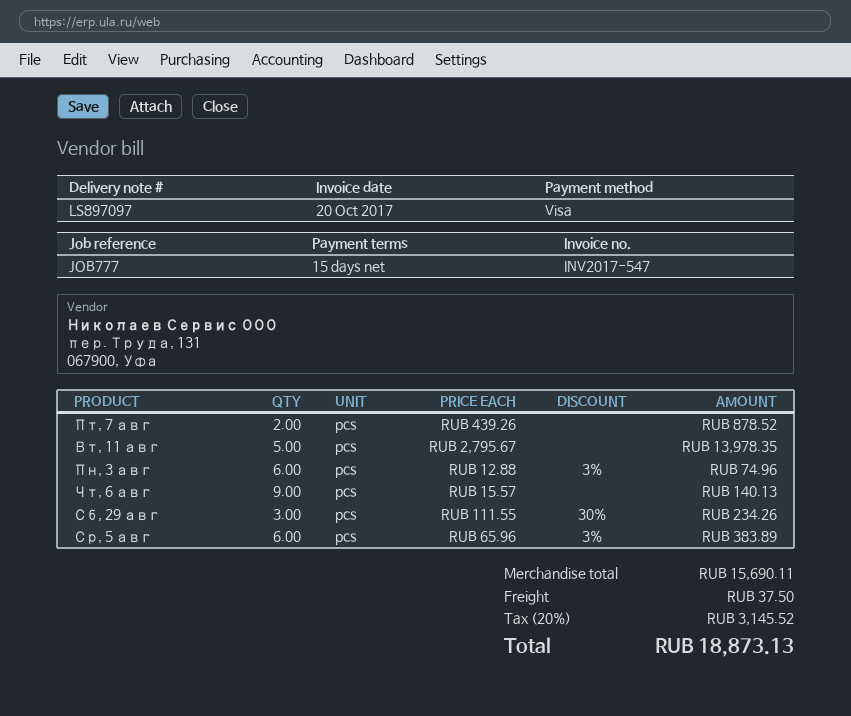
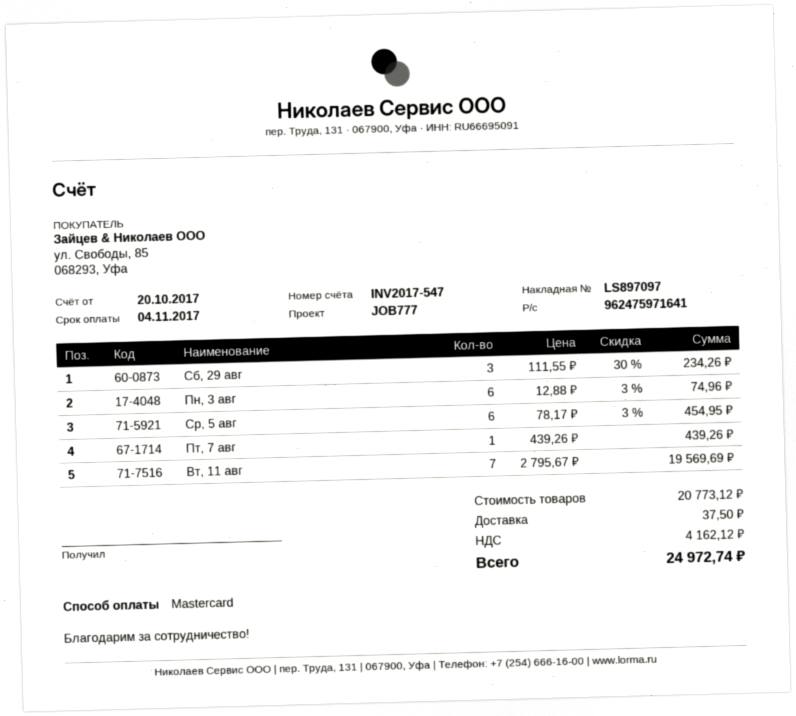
payment method: Visa -> Mastercard
Пт, 7 авг: 2 x 439.26 = 878.52 -> 1 x 439.26 = 439.26
Вт, 11 авг: 5 x 2795.67 = 13978.35 -> 7 x 2795.67 = 19569.69
Чт, 6 авг: 9 x 15.57 = 140.13 -> none
Ср, 5 авг: 6 x 65.96 - 3% = 383.89 -> 6 x 78.17 - 3% = 454.95
subtotal: 15690.11 -> 20773.12
tax: 3145.52 -> 4162.12
total: 18873.13 -> 24972.74

